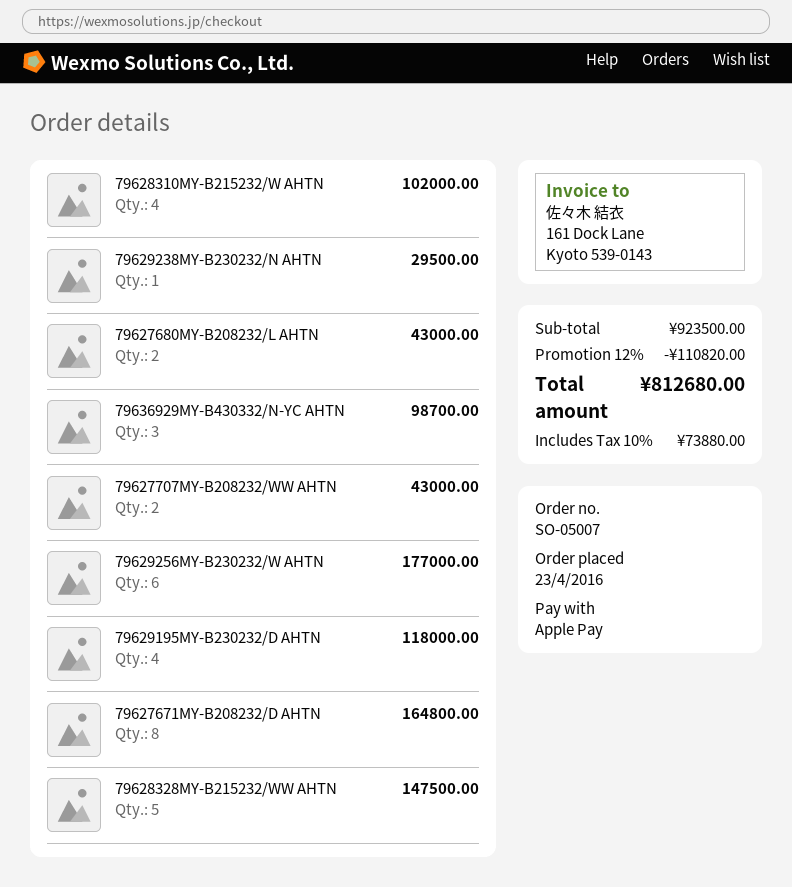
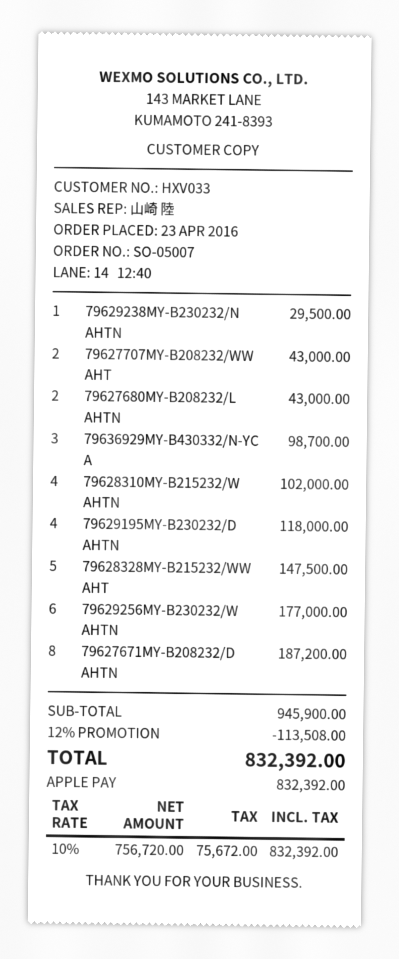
79627671MY-B208232/D AHTN: 8 for 164800.00 -> 8 for 187200.00
subtotal: 923500.00 -> 945900.00
discount: 12% = 110820.00 -> 12% = 113508.00
tax: 10% = 73880.00 -> 10% = 75672.00
total: 812680.00 -> 832392.00

